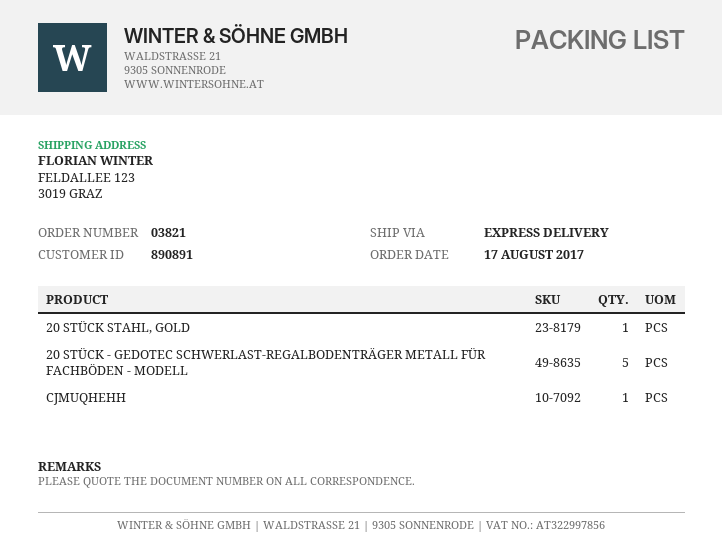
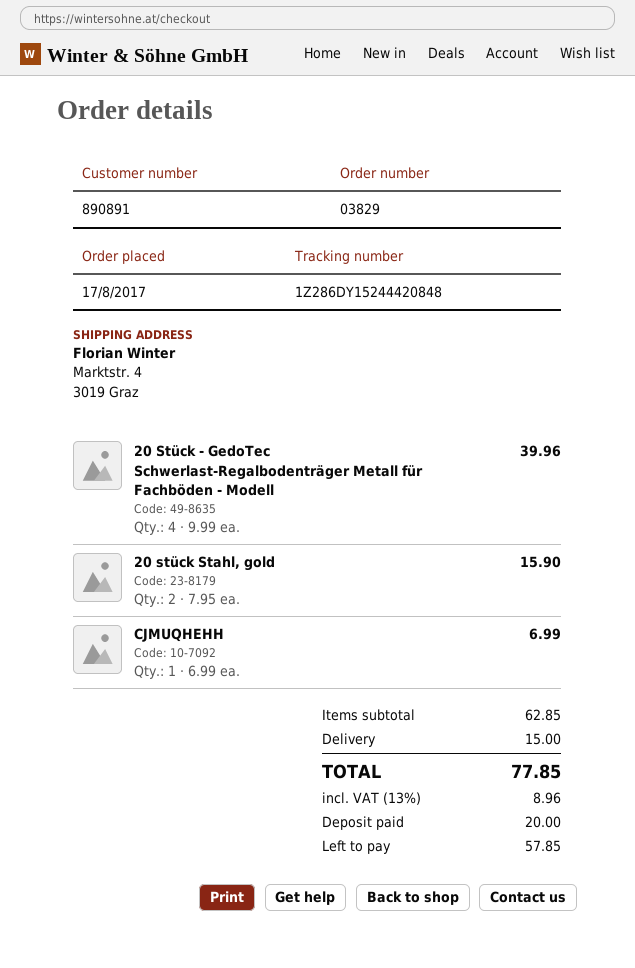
order number: 03821 -> 03829
ship to: FELDALLEE 123, 3019 GRAZ -> Marktstr. 4, 3019 Graz
20 STÜCK STAHL, GOLD: 1 -> 2
20 STÜCK - GEDOTEC SCHWERLAST-REGALBODENTRÄGER METALL FÜR FACHBÖDEN - MODELL: 5 -> 4

